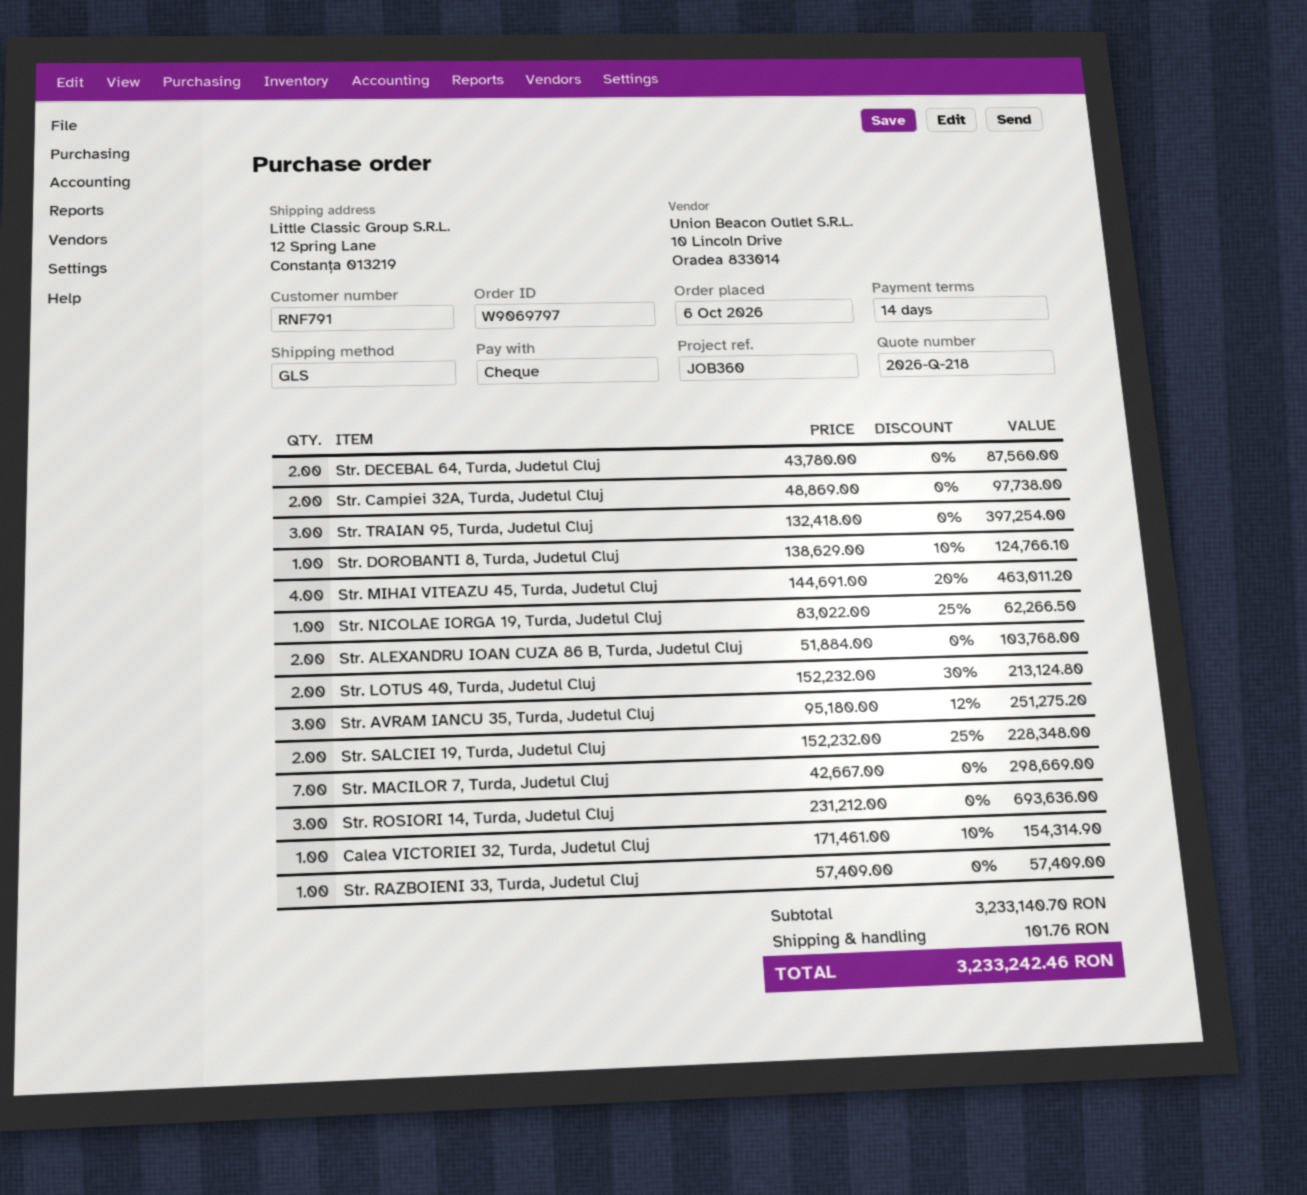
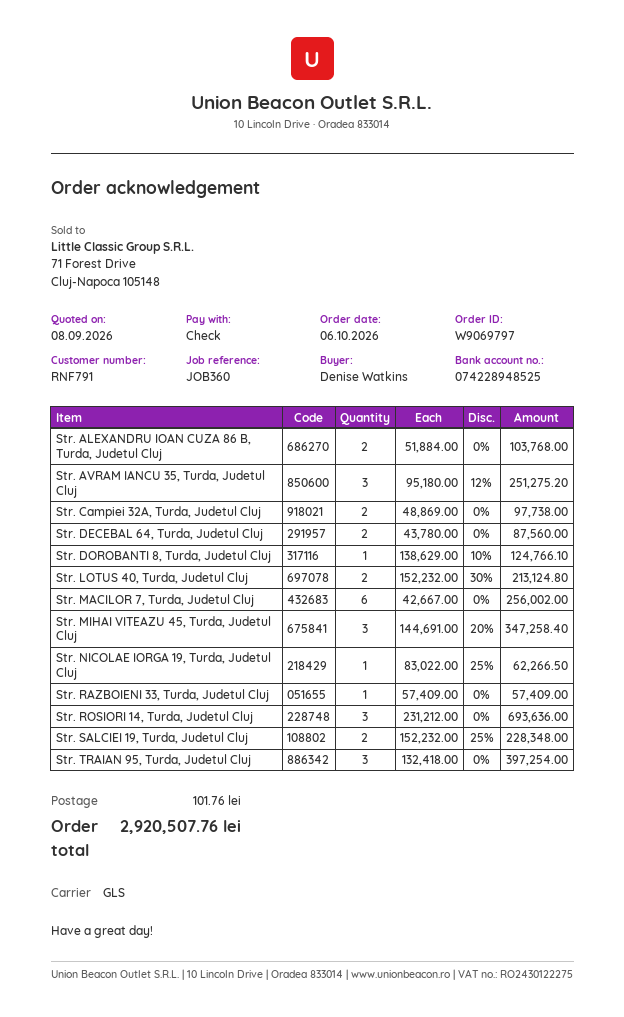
Str. MIHAI VITEAZU 45, Turda, Judetul Cluj: 4 x 144691.00 - 20% = 463011.20 -> 3 x 144691.00 - 20% = 347258.40
Str. MACILOR 7, Turda, Judetul Cluj: 7 x 42667.00 = 298669.00 -> 6 x 42667.00 = 256002.00
Calea VICTORIEI 32, Turda, Judetul Cluj: 1 x 171461.00 - 10% = 154314.90 -> none
total: 3233242.46 -> 2920507.76

